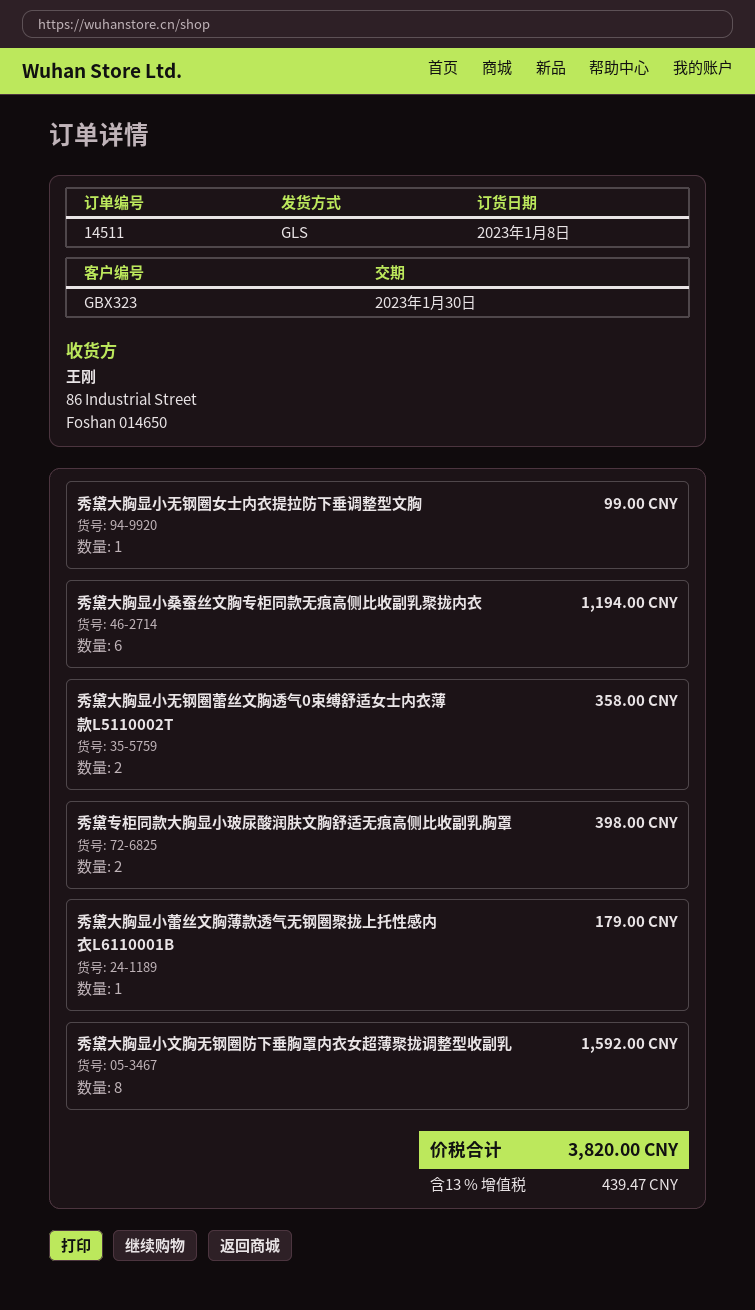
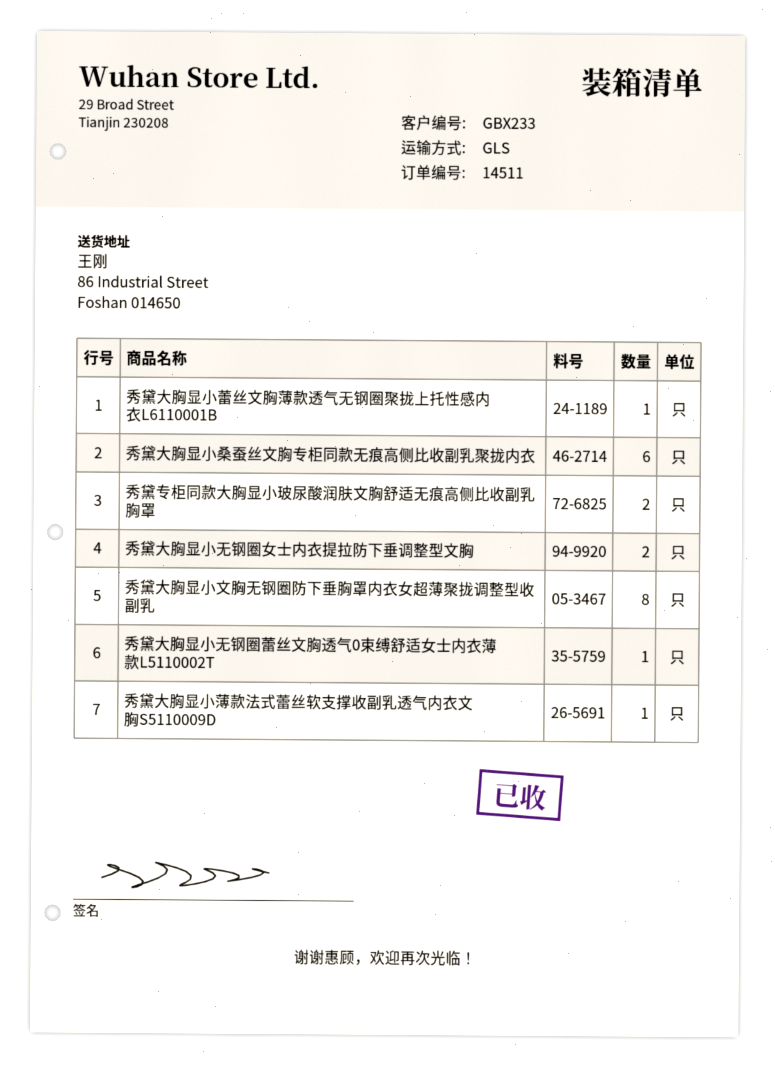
customer number: GBX323 -> GBX233
秀黛大胸显小无钢圈女士内衣提拉防下垂调整型文胸: 1 -> 2
秀黛大胸显小无钢圈蕾丝文胸透气0束缚舒适女士内衣薄款L5110002T: 2 -> 1
秀黛大胸显小薄款法式蕾丝软支撑收副乳透气内衣文胸S5110009D: none -> 1

